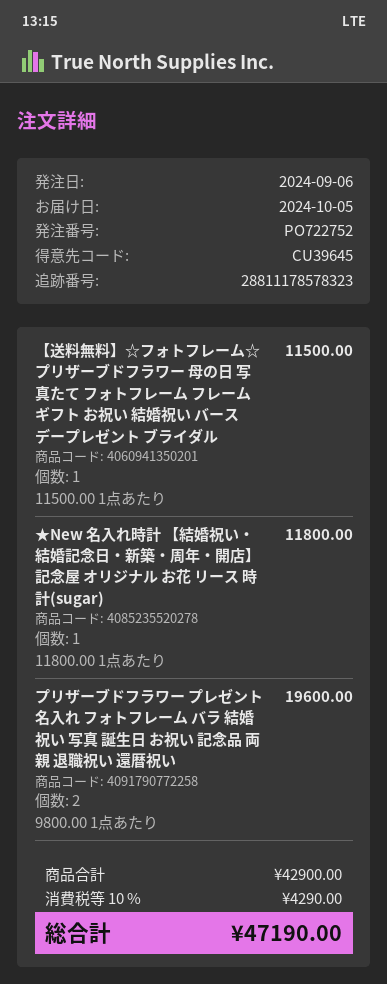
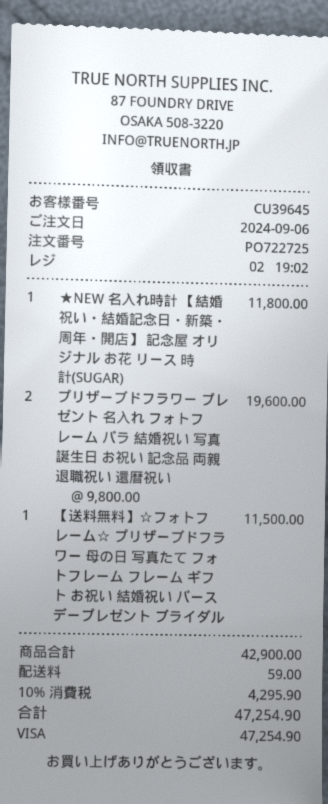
order number: PO722752 -> PO722725
shipping: none -> 59.00
tax: 10% = 4290.00 -> 10% = 4295.90
total: 47190.00 -> 47254.90

